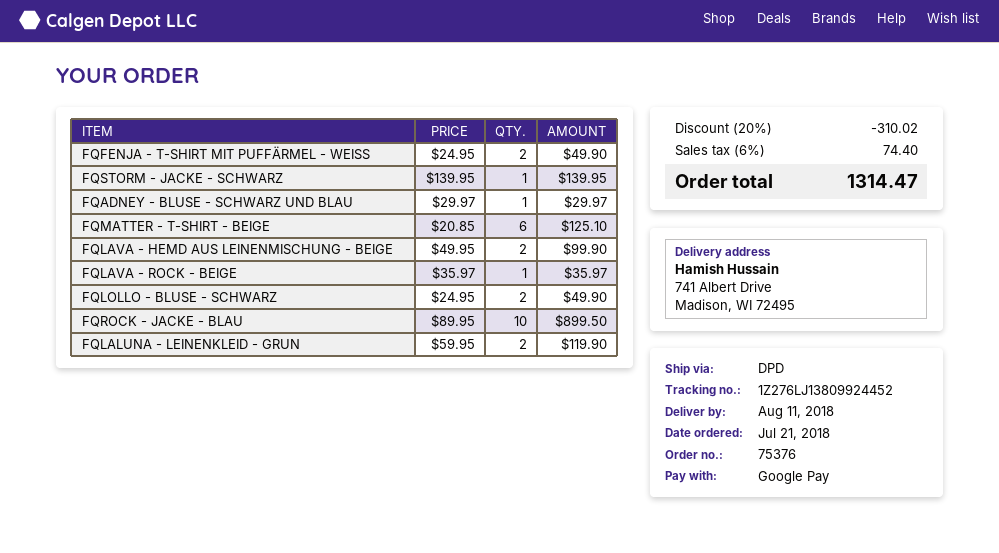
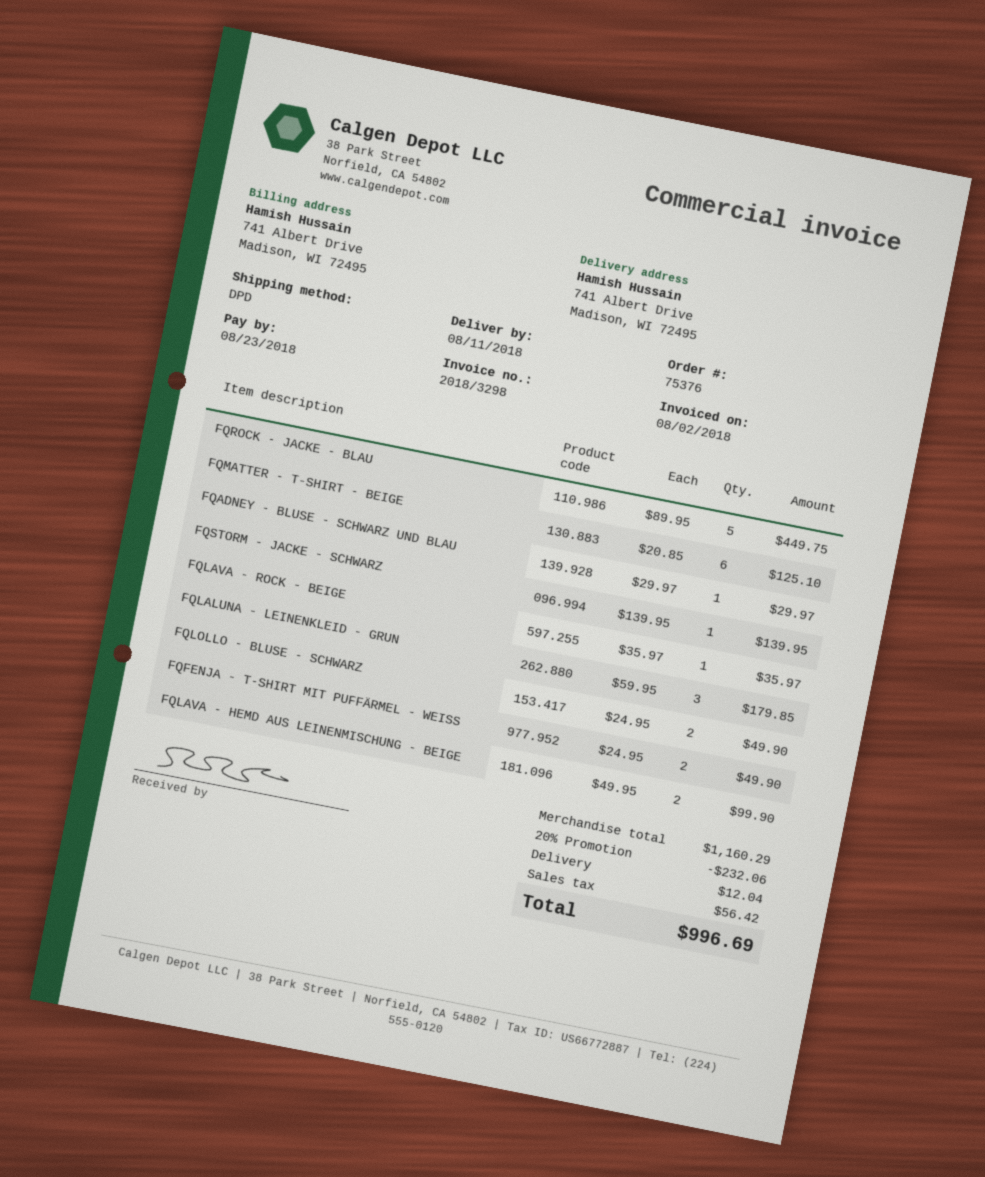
FQROCK - JACKE - BLAU: 10 x 89.95 = 899.50 -> 5 x 89.95 = 449.75
FQLALUNA - LEINENKLEID - GRUN: 2 x 59.95 = 119.90 -> 3 x 59.95 = 179.85
discount: 20% = 310.02 -> 20% = 232.06
shipping: none -> 12.04
tax: 74.40 -> 56.42
total: 1314.47 -> 996.69

